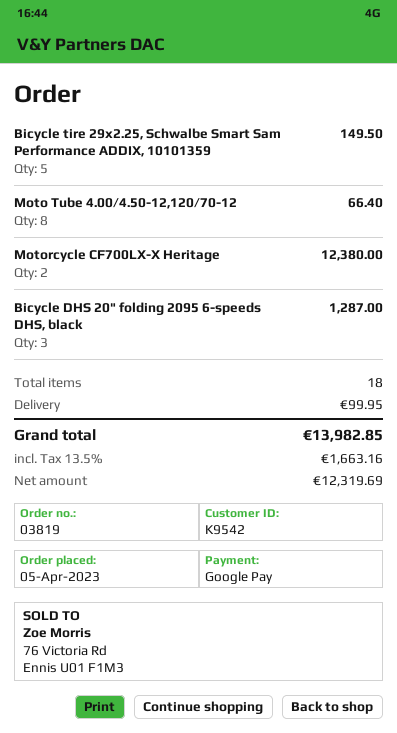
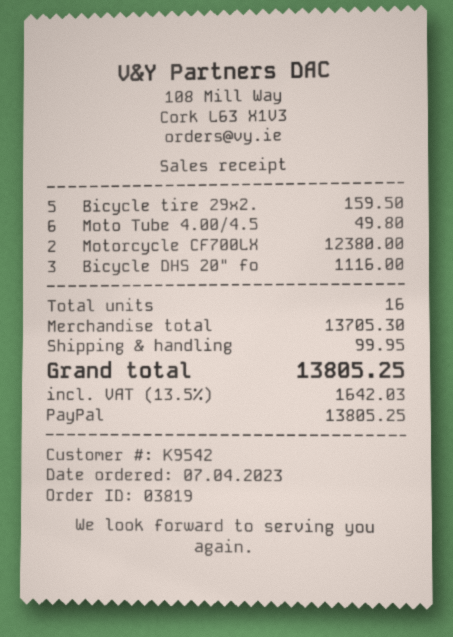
order date: 2023-04-05 -> 2023-04-07
payment method: Google Pay -> PayPal
Bicycle tire 29x2.25, Schwalbe Smart Sam Performance ADDIX, 10101359: 5 for 149.50 -> 5 for 159.50
Moto Tube 4.00/4.50-12,120/70-12: 8 for 66.40 -> 6 for 49.80
Bicycle DHS 20" folding 2095 6-speeds DHS, black: 3 for 1287.00 -> 3 for 1116.00
total quantity: 18 -> 16
tax: 13.5% = 1663.16 -> 13.5% = 1642.03
total: 13982.85 -> 13805.25

